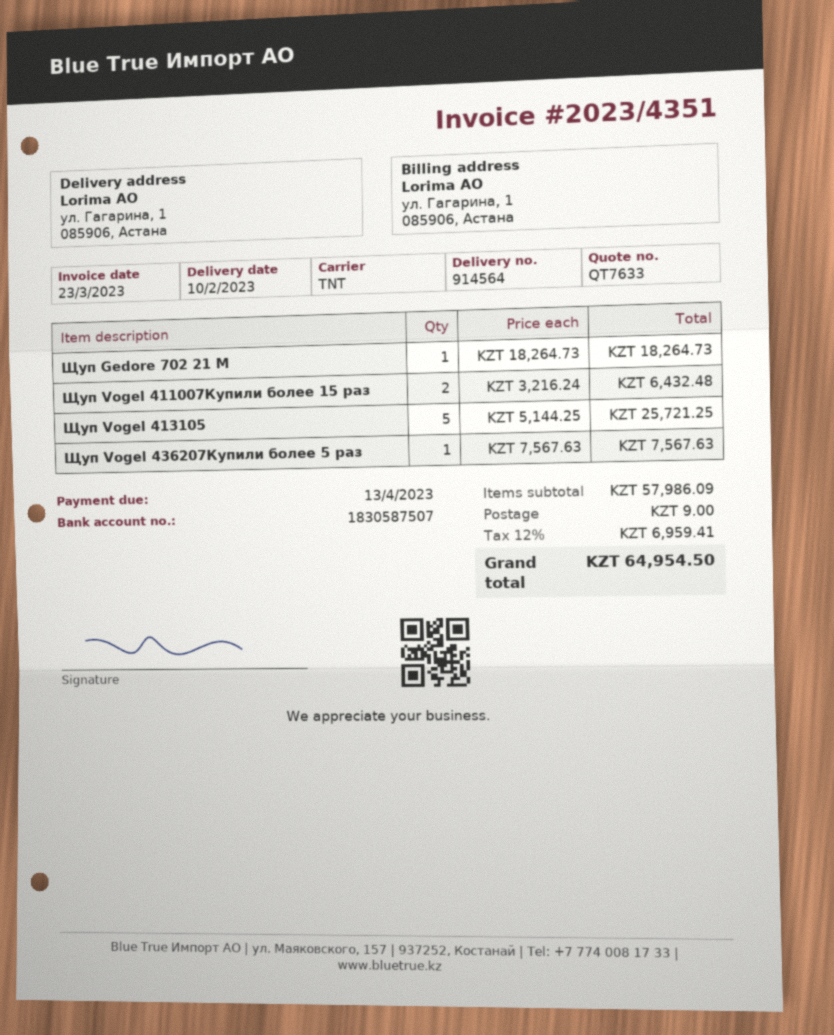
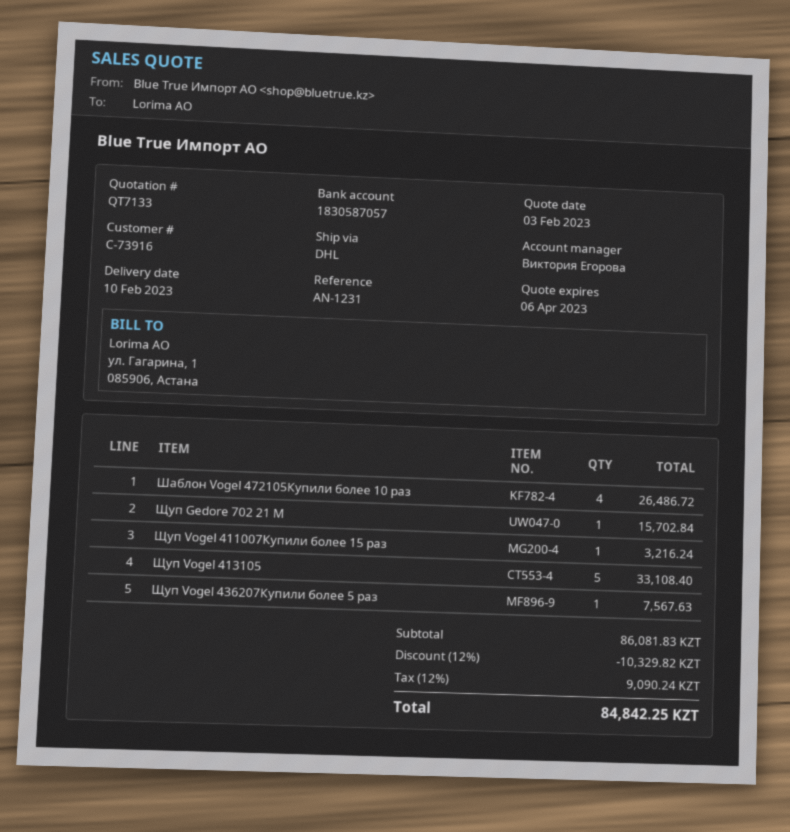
quote number: QT7633 -> QT7133
bank account: 1830587507 -> 1830587057
shipping method: TNT -> DHL
Щуп Gedore 702 21 M: 1 for 18264.73 -> 1 for 15702.84
Щуп Vogel 411007Купили более 15 раз: 2 for 6432.48 -> 1 for 3216.24
Щуп Vogel 413105: 5 for 25721.25 -> 5 for 33108.40
Шаблон Vogel 472105Купили более 10 раз: none -> 4 for 26486.72
subtotal: 57986.09 -> 86081.83
discount: none -> 12% = 10329.82
shipping: 9.00 -> none
tax: 12% = 6959.41 -> 12% = 9090.24
total: 64954.50 -> 84842.25

